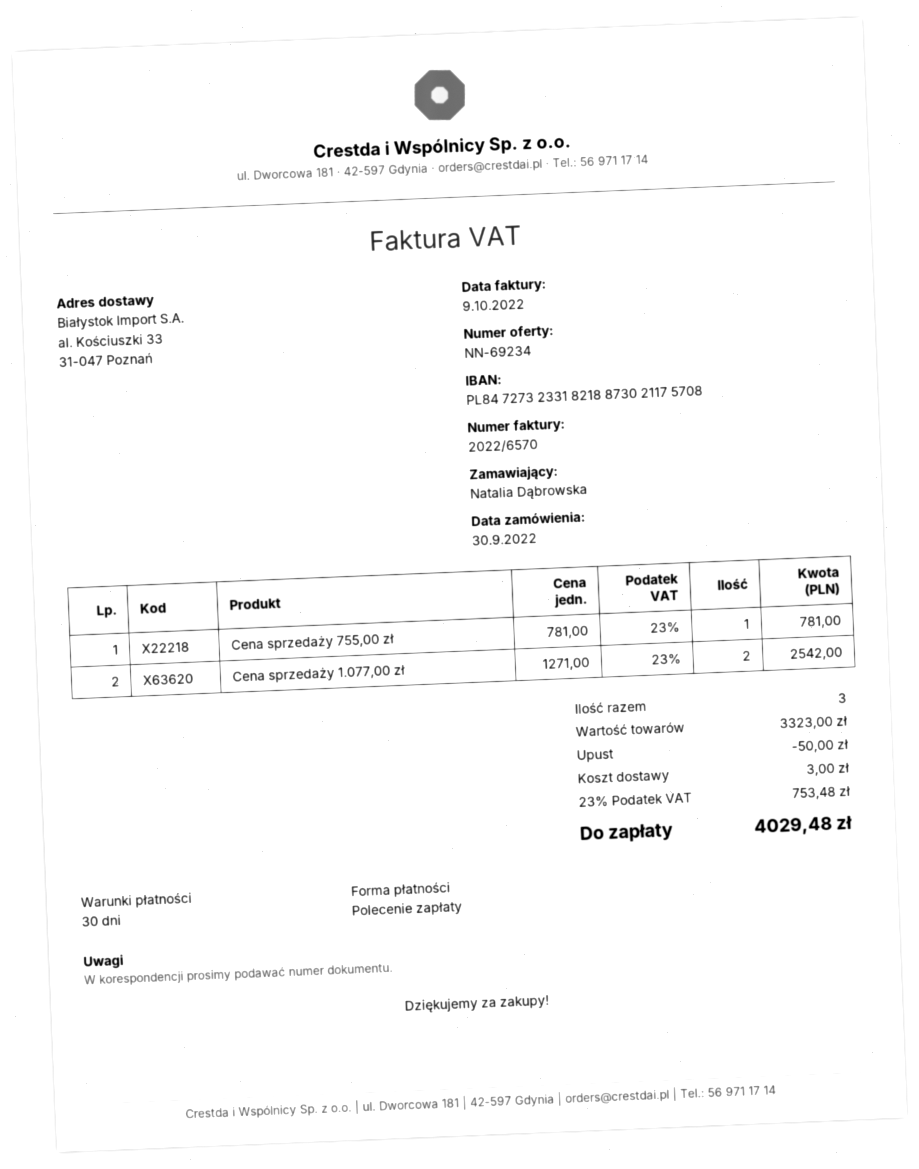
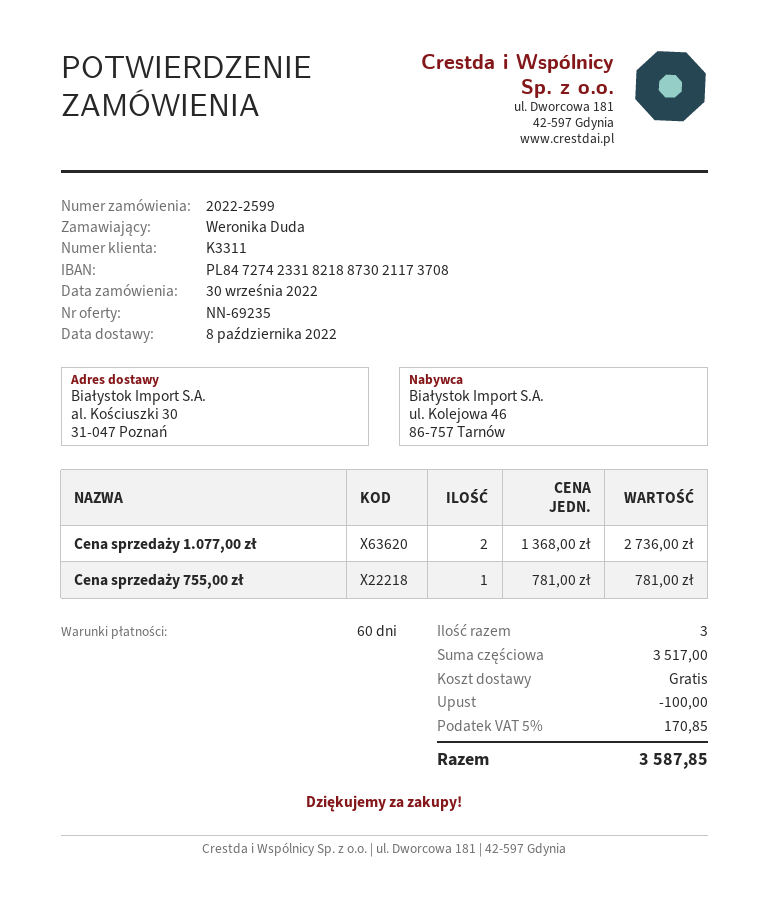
quote number: NN-69234 -> NN-69235
payment terms: 30 days -> 60 days
ordered by: Natalia Dąbrowska -> Weronika Duda
bank account: PL84727323318218873021175708 -> PL84727423318218873021173708
ship to: al. Kościuszki 33, 31-047 Poznań -> al. Kościuszki 30, 31-047 Poznań
Cena sprzedaży 1.077,00 zł: 2 x 1271.00 = 2542.00 -> 2 x 1368.00 = 2736.00
subtotal: 3323.00 -> 3517.00
discount: 50.00 -> 100.00
shipping: 3.00 -> 0.00
tax: 23% = 753.48 -> 5% = 170.85
total: 4029.48 -> 3587.85

